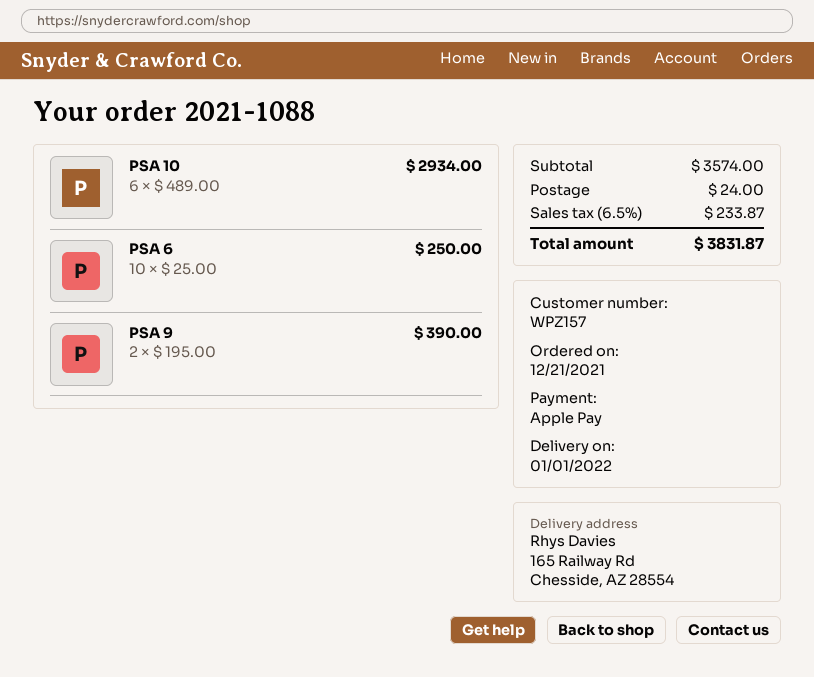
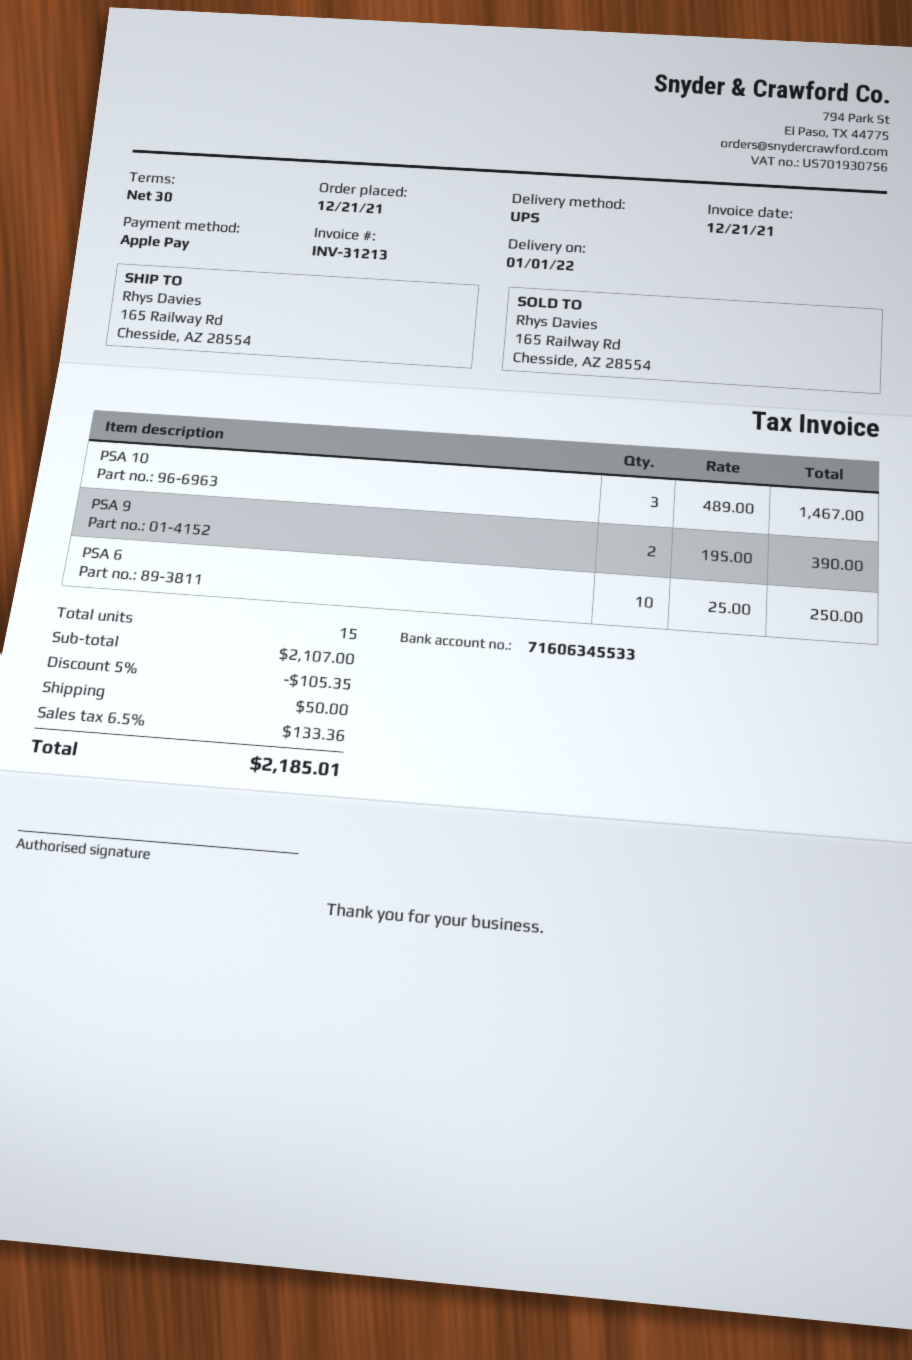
PSA 10: 6 x 489.00 = 2934.00 -> 3 x 489.00 = 1467.00
subtotal: 3574.00 -> 2107.00
discount: none -> 5% = 105.35
shipping: 24.00 -> 50.00
tax: 6.5% = 233.87 -> 6.5% = 133.36
total: 3831.87 -> 2185.01

